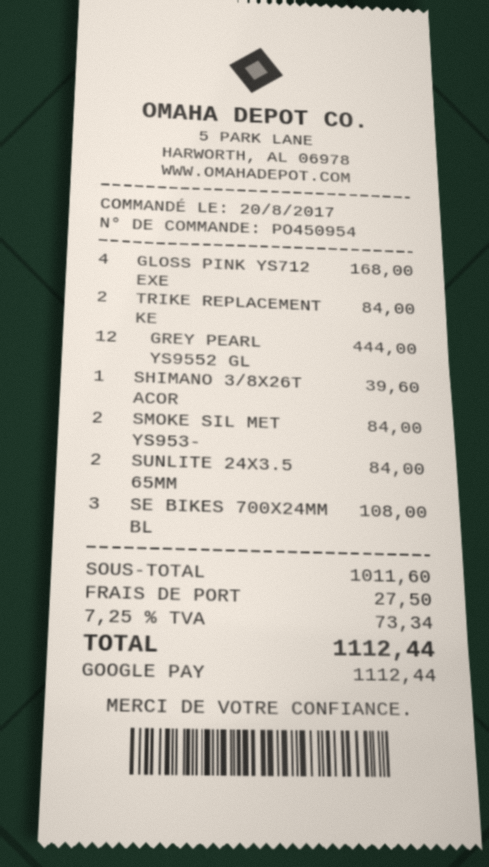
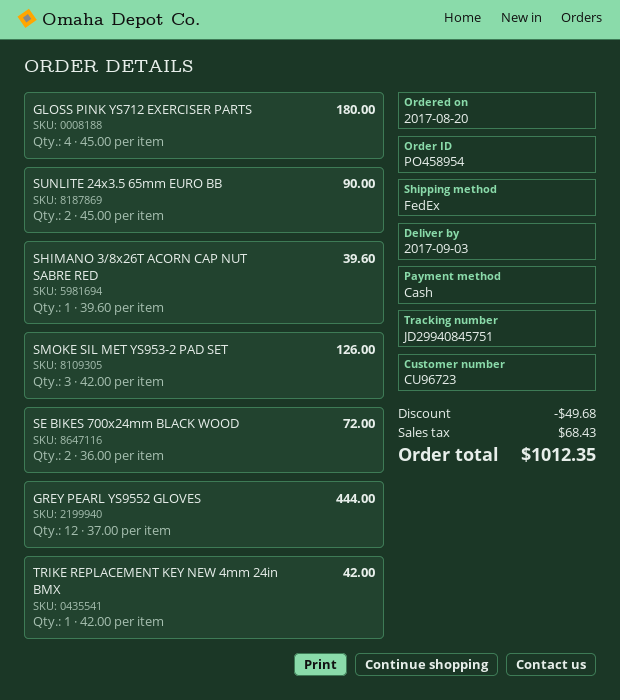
order number: PO450954 -> PO458954
payment method: Google Pay -> cash
GLOSS PINK YS712 EXE: 4 for 168.00 -> 4 for 180.00
TRIKE REPLACEMENT KE: 2 for 84.00 -> 1 for 42.00
SMOKE SIL MET YS953-: 2 for 84.00 -> 3 for 126.00
SUNLITE 24X3.5 65MM: 2 for 84.00 -> 2 for 90.00
SE BIKES 700X24MM BL: 3 for 108.00 -> 2 for 72.00
discount: none -> 49.68
shipping: 27.50 -> none
tax: 73.34 -> 68.43
total: 1112.44 -> 1012.35

